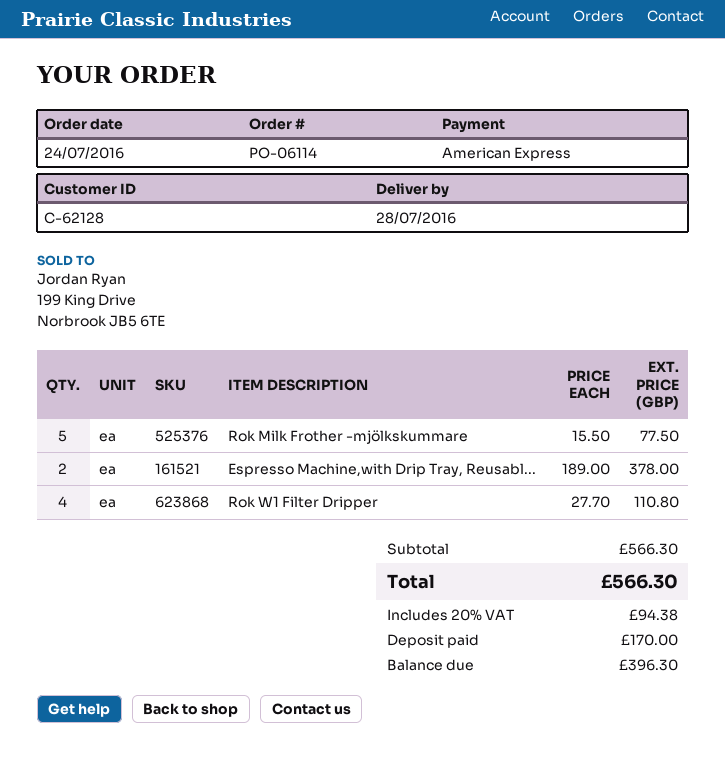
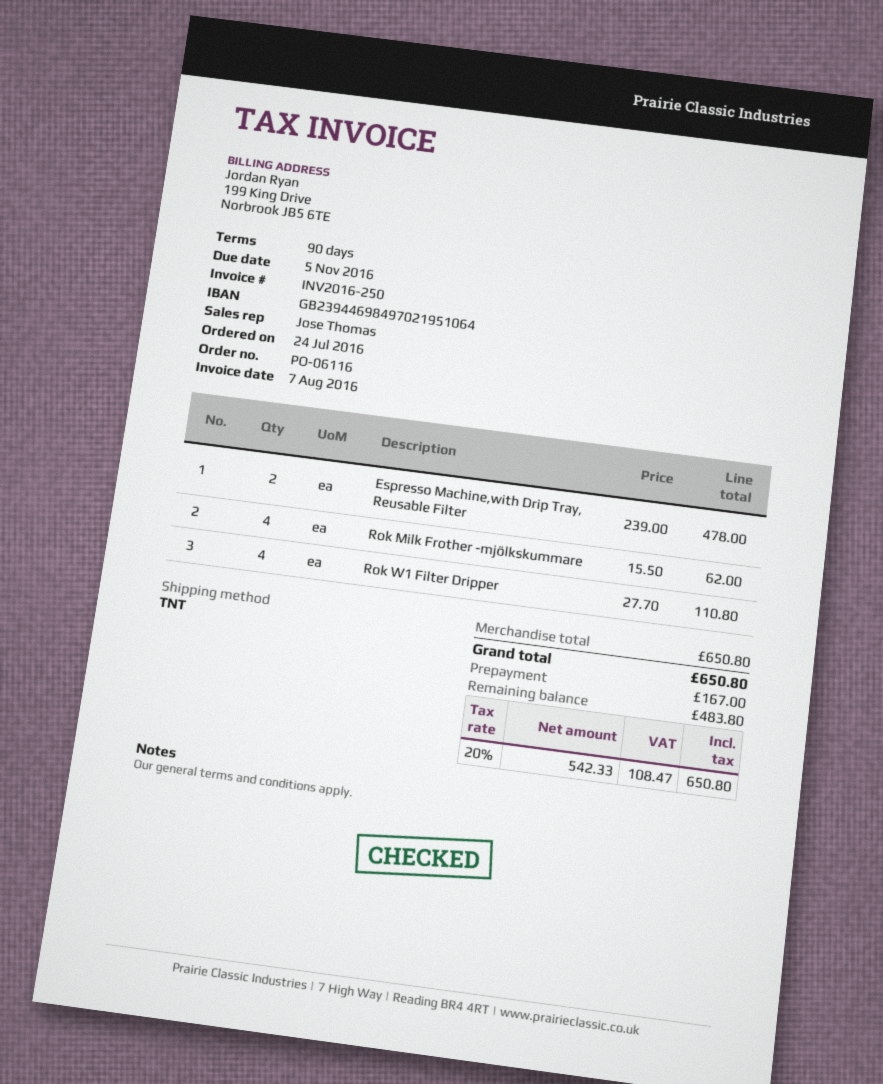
order number: PO-06114 -> PO-06116
Rok Milk Frother -mjölkskummare: 5 x 15.50 = 77.50 -> 4 x 15.50 = 62.00
Espresso Machine,with Drip Tray, Reusabl...: 2 x 189.00 = 378.00 -> 2 x 239.00 = 478.00
subtotal: 566.30 -> 650.80
tax: 20% = 94.38 -> 20% = 108.47
total: 566.30 -> 650.80
deposit: 170.00 -> 167.00
balance: 396.30 -> 483.80

